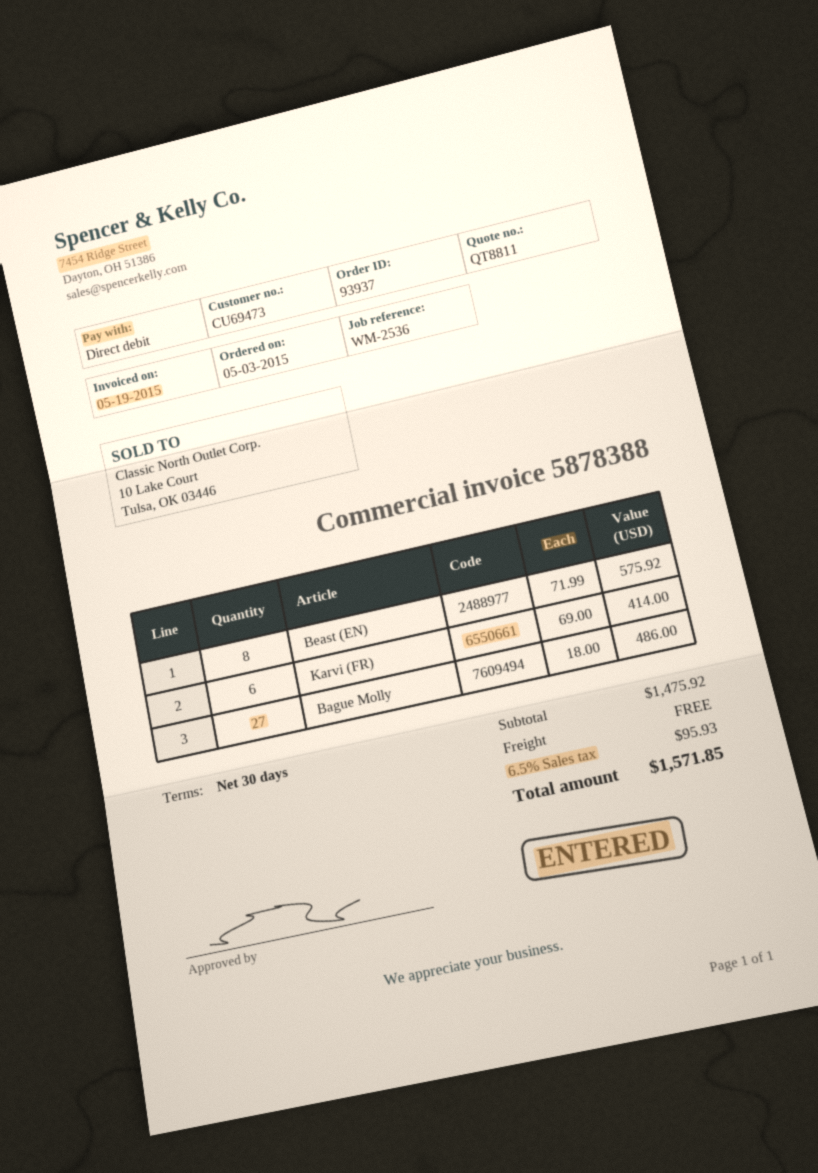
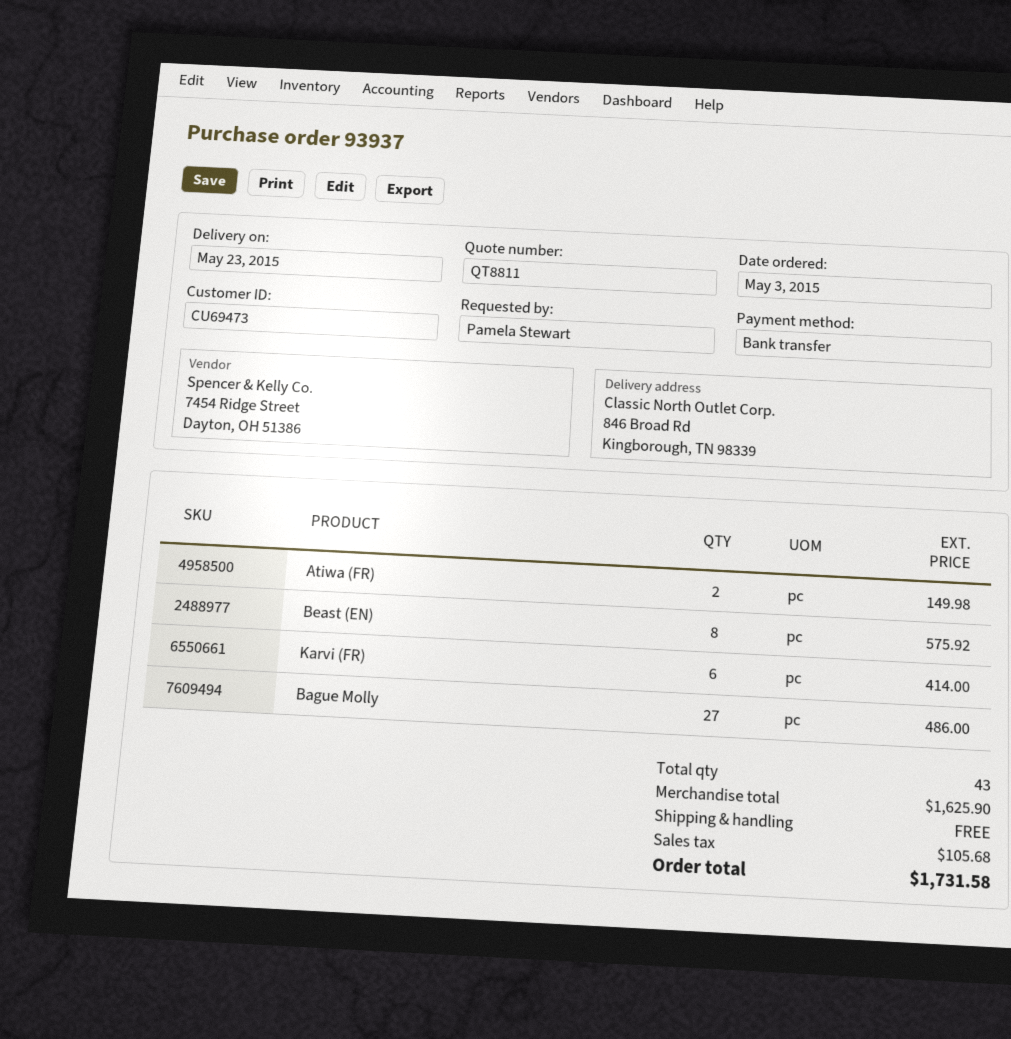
payment method: direct debit -> bank transfer
Atiwa (FR): none -> 2 for 149.98
subtotal: 1475.92 -> 1625.90
tax: 95.93 -> 105.68
total: 1571.85 -> 1731.58

